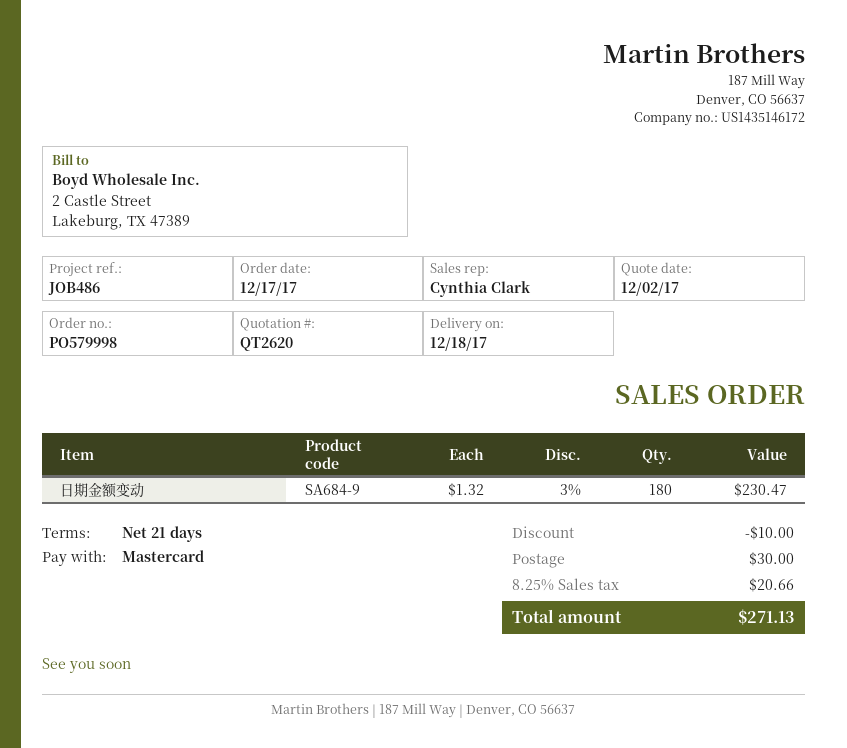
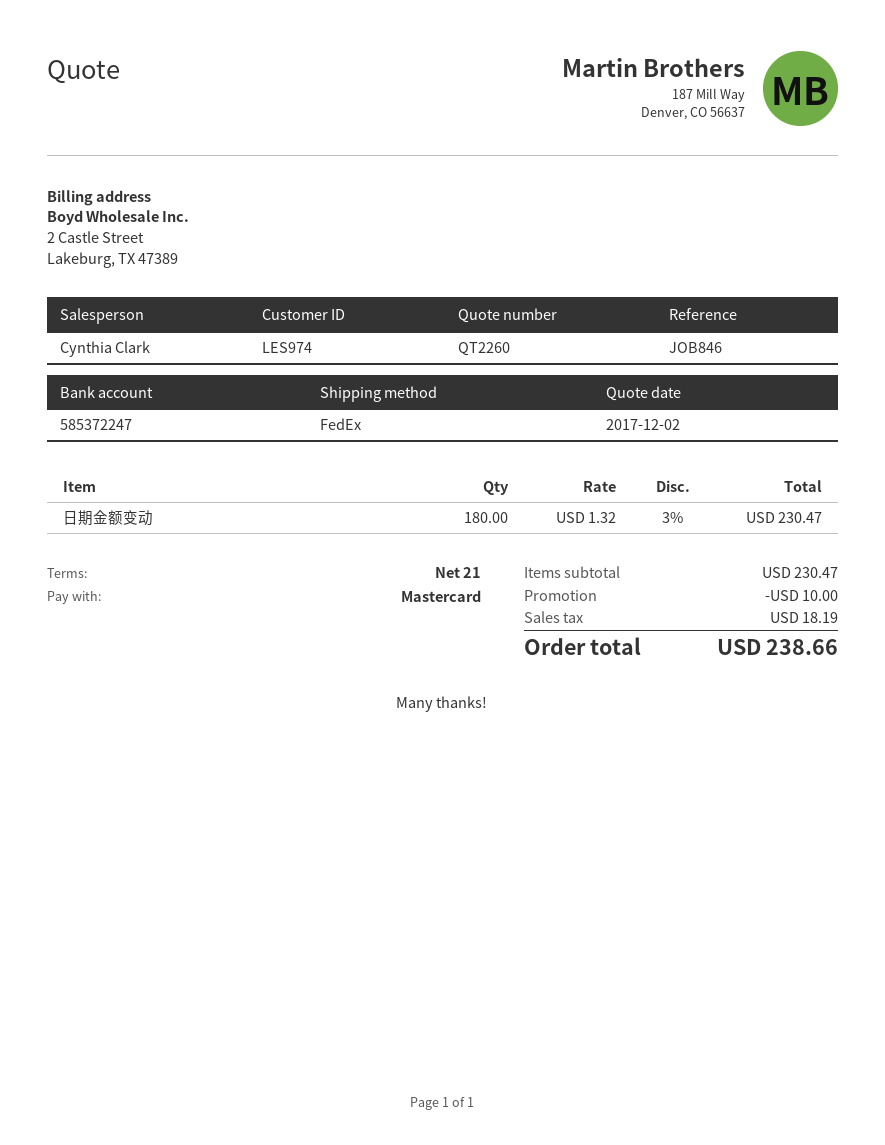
quote number: QT2620 -> QT2260
reference: JOB486 -> JOB846
shipping: 30.00 -> none
tax: 20.66 -> 18.19
total: 271.13 -> 238.66

